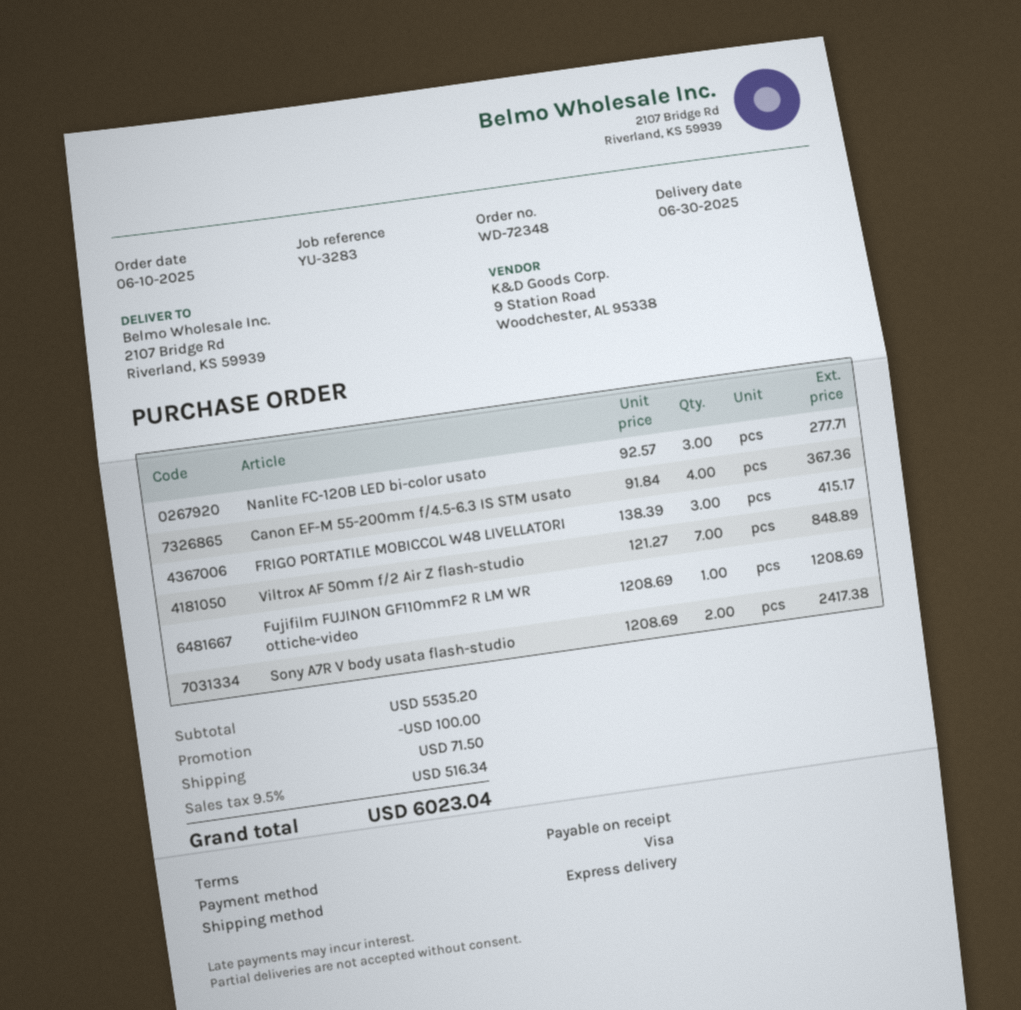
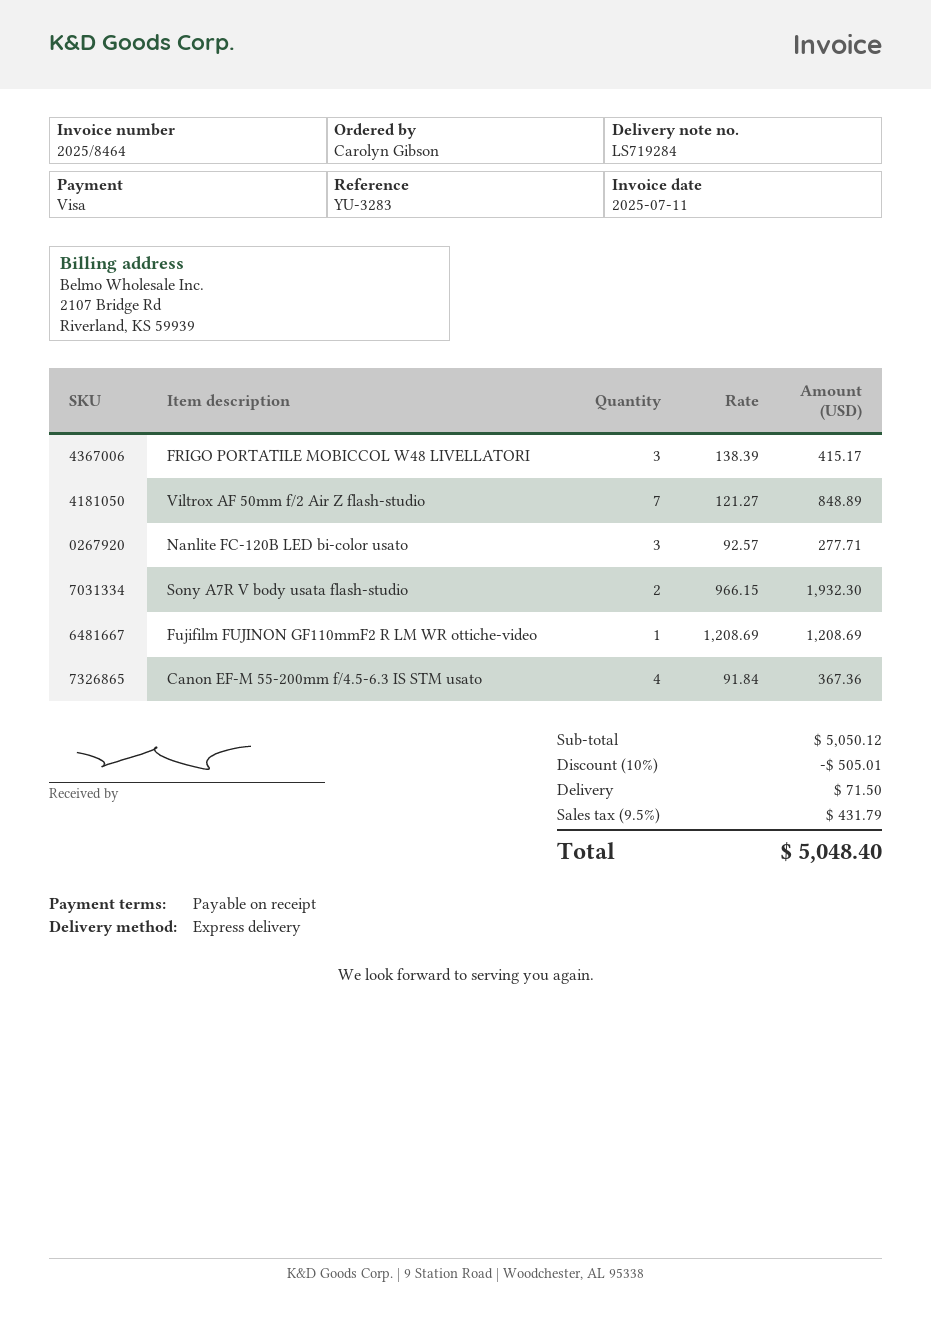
Sony A7R V body usata flash-studio: 2 x 1208.69 = 2417.38 -> 2 x 966.15 = 1932.30
subtotal: 5535.20 -> 5050.12
discount: 100.00 -> 505.01
tax: 9.5% = 516.34 -> 9.5% = 431.79
total: 6023.04 -> 5048.40

